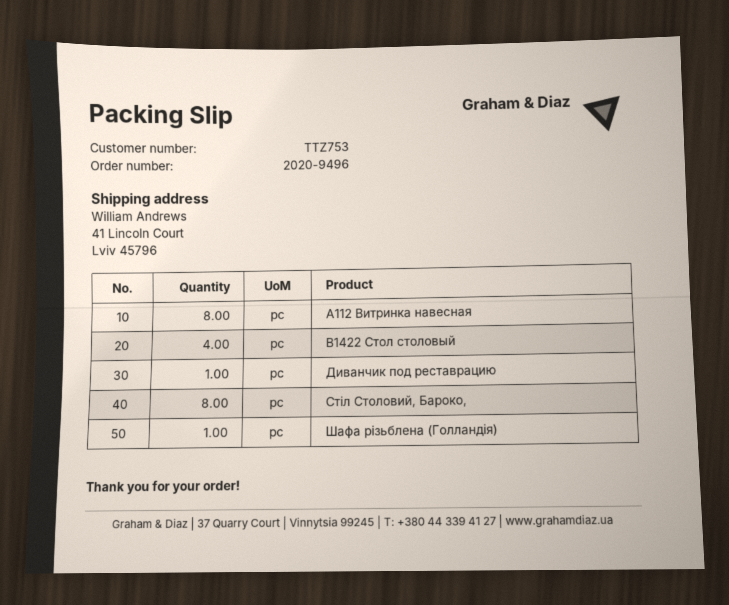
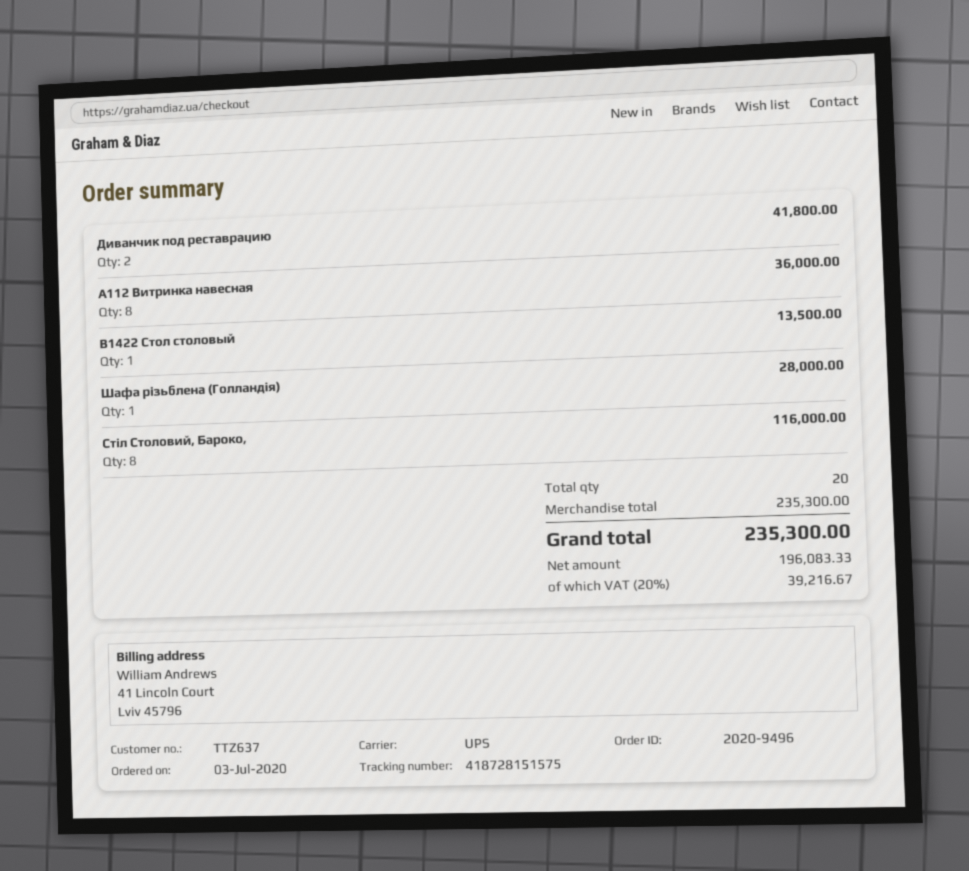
customer number: TTZ753 -> TTZ637
В1422 Стол столовый: 4 -> 1
Диванчик под реставрацию: 1 -> 2

